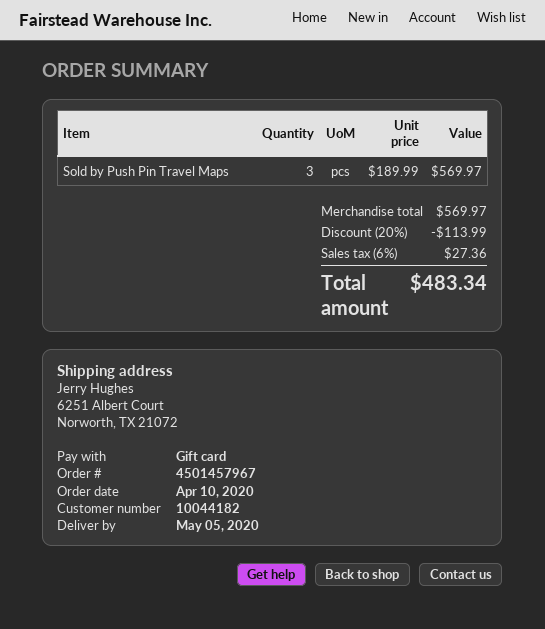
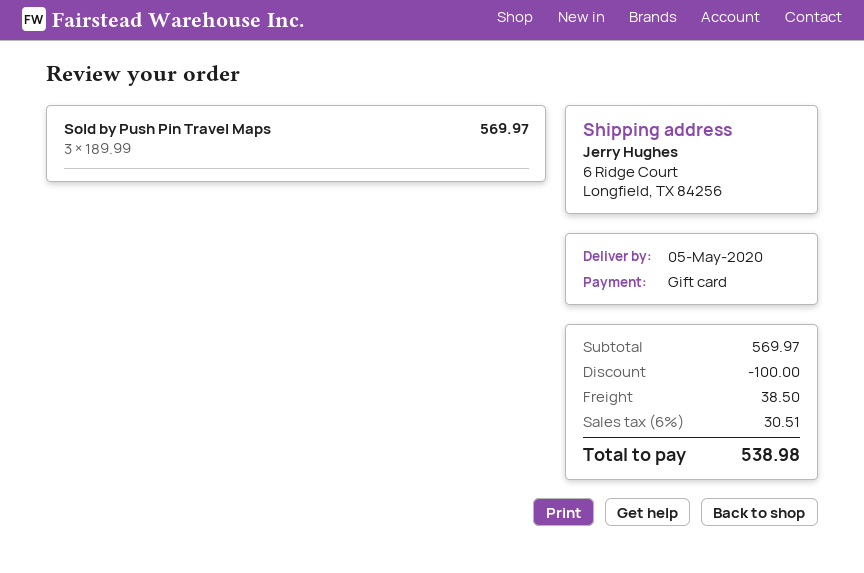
ship to: 6251 Albert Court, Norworth, TX 21072 -> 6 Ridge Court, Longfield, TX 84256
discount: 113.99 -> 100.00
shipping: none -> 38.50
tax: 6% = 27.36 -> 6% = 30.51
total: 483.34 -> 538.98

